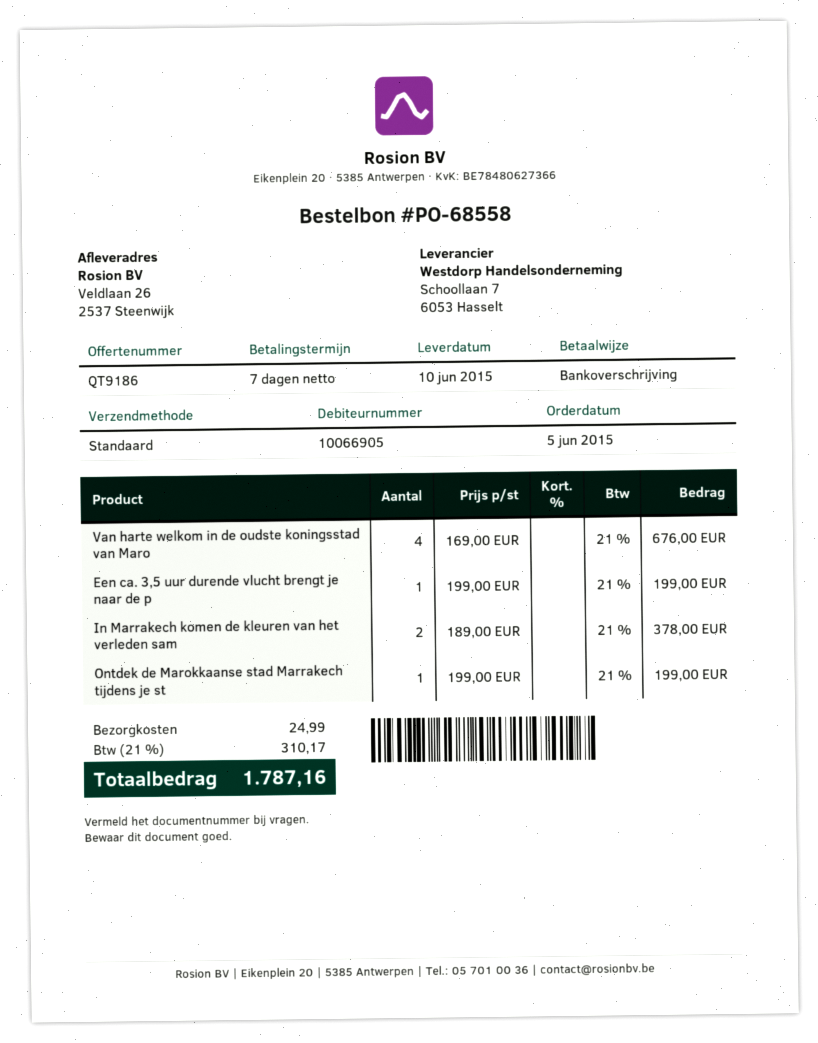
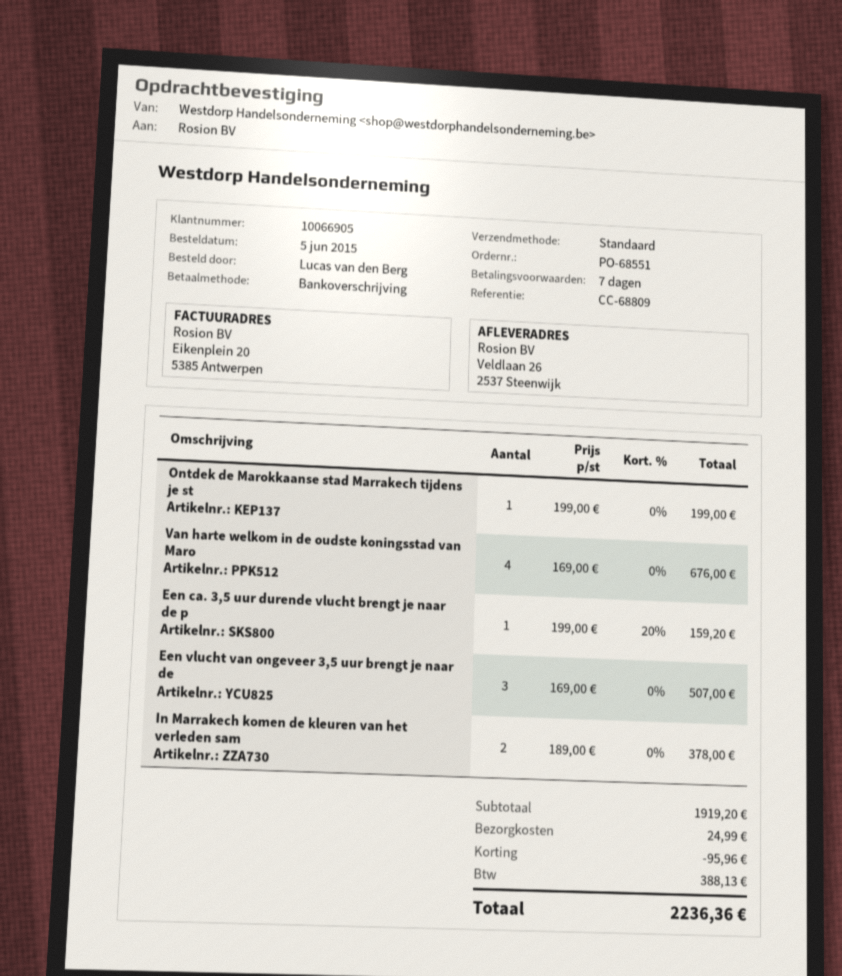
order number: PO-68558 -> PO-68551
Een ca. 3,5 uur durende vlucht brengt je naar de p: 1 x 199.00 = 199.00 -> 1 x 199.00 - 20% = 159.20
Een vlucht van ongeveer 3,5 uur brengt je naar de: none -> 3 x 169.00 = 507.00
discount: none -> 95.96
tax: 310.17 -> 388.13
total: 1787.16 -> 2236.36

